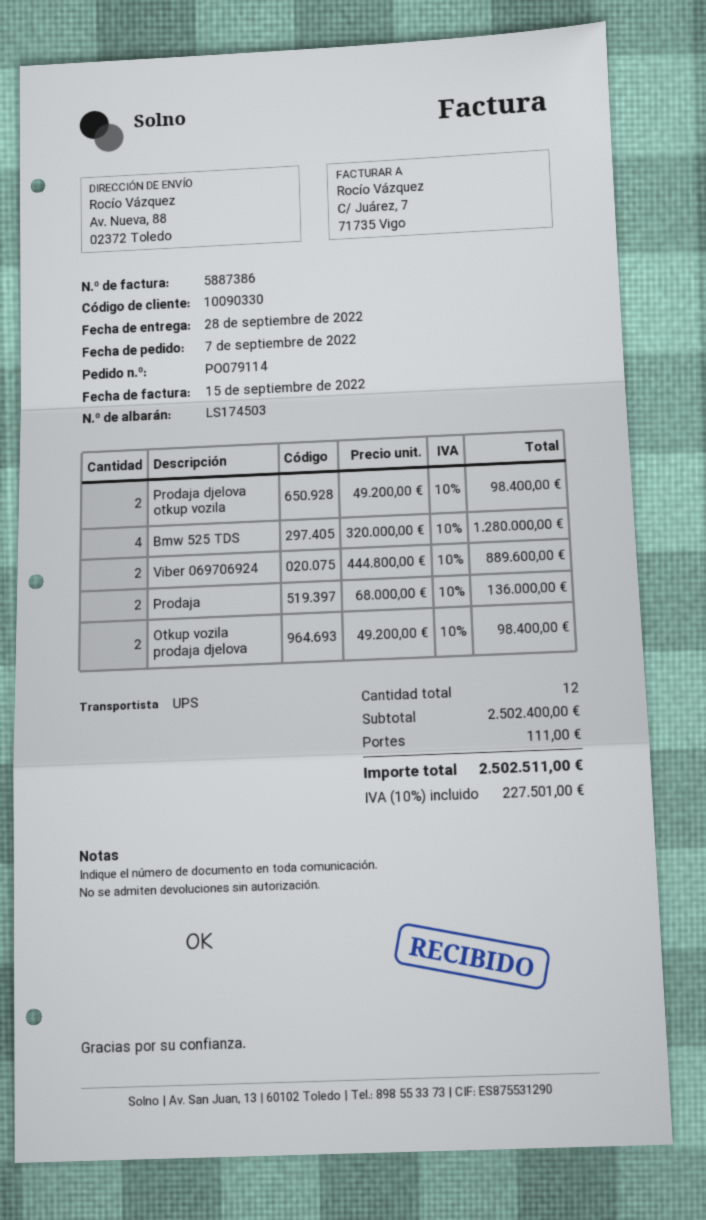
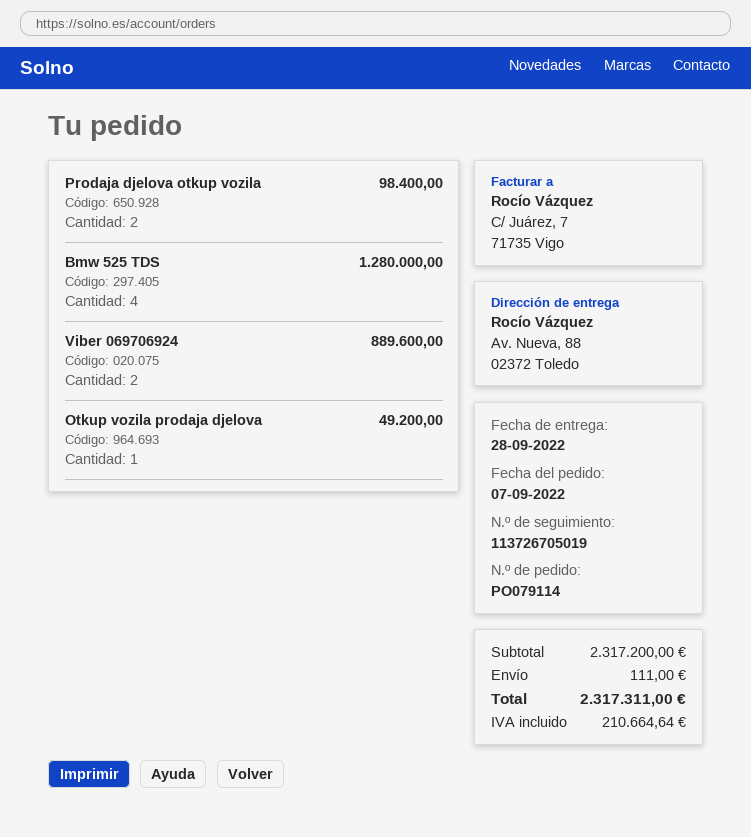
Prodaja: 2 for 136000.00 -> none
Otkup vozila prodaja djelova: 2 for 98400.00 -> 1 for 49200.00
subtotal: 2502400.00 -> 2317200.00
tax: 227501.00 -> 210664.64
total: 2502511.00 -> 2317311.00

